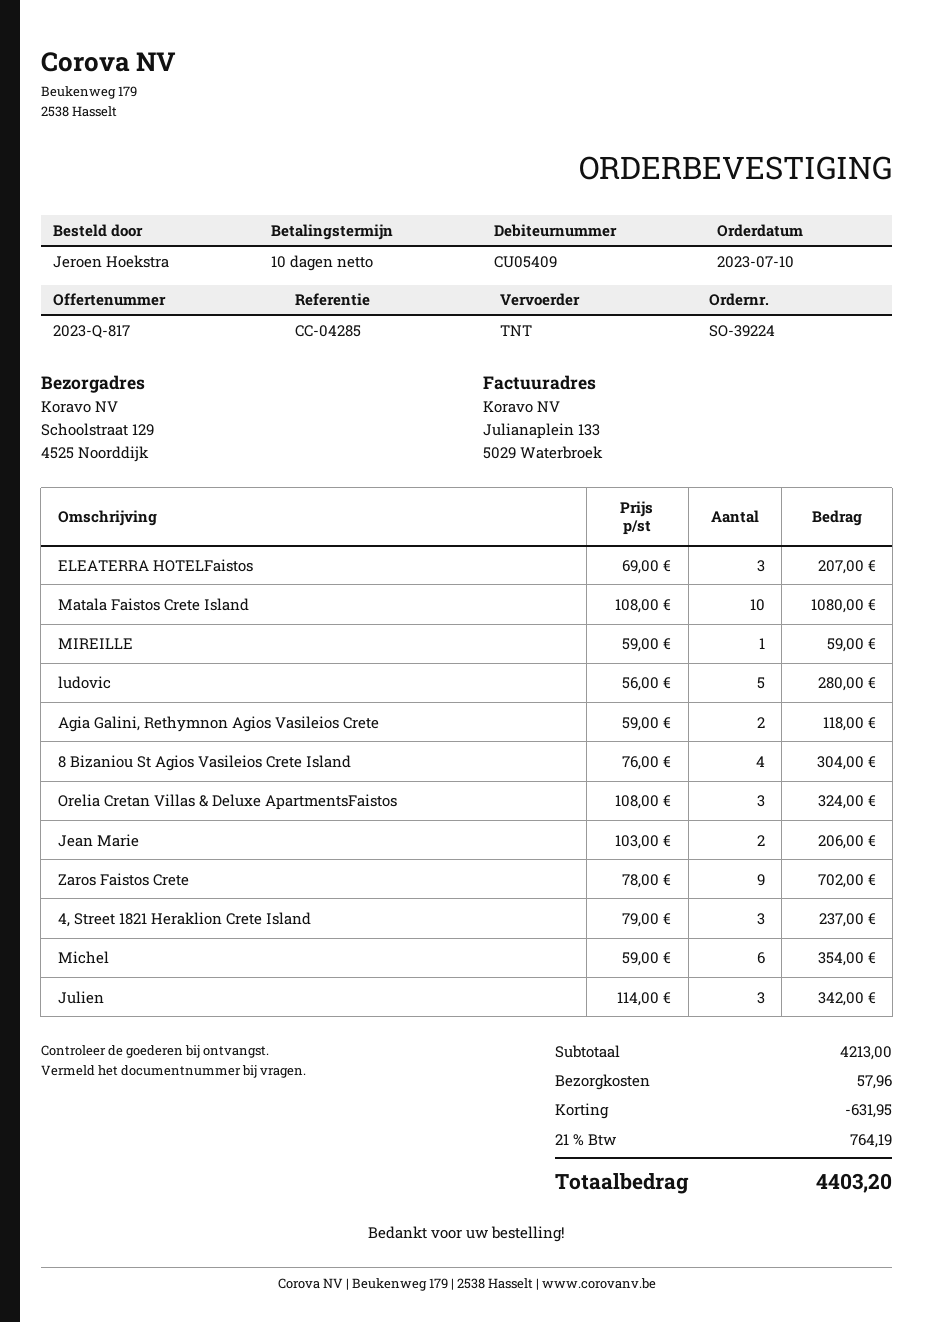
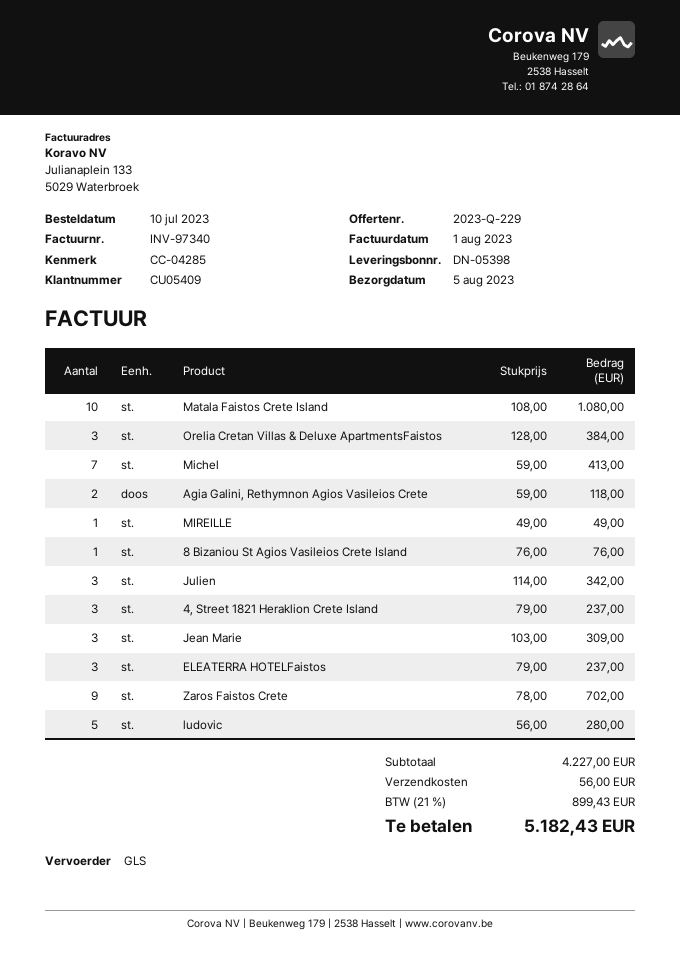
quote number: 2023-Q-817 -> 2023-Q-229
shipping method: TNT -> GLS
ELEATERRA HOTELFaistos: 3 x 69.00 = 207.00 -> 3 x 79.00 = 237.00
MIREILLE: 1 x 59.00 = 59.00 -> 1 x 49.00 = 49.00
8 Bizaniou St Agios Vasileios Crete Island: 4 x 76.00 = 304.00 -> 1 x 76.00 = 76.00
Orelia Cretan Villas & Deluxe ApartmentsFaistos: 3 x 108.00 = 324.00 -> 3 x 128.00 = 384.00
Jean Marie: 2 x 103.00 = 206.00 -> 3 x 103.00 = 309.00
Michel: 6 x 59.00 = 354.00 -> 7 x 59.00 = 413.00
subtotal: 4213.00 -> 4227.00
discount: 631.95 -> none
shipping: 57.96 -> 56.00
tax: 21% = 764.19 -> 21% = 899.43
total: 4403.20 -> 5182.43

